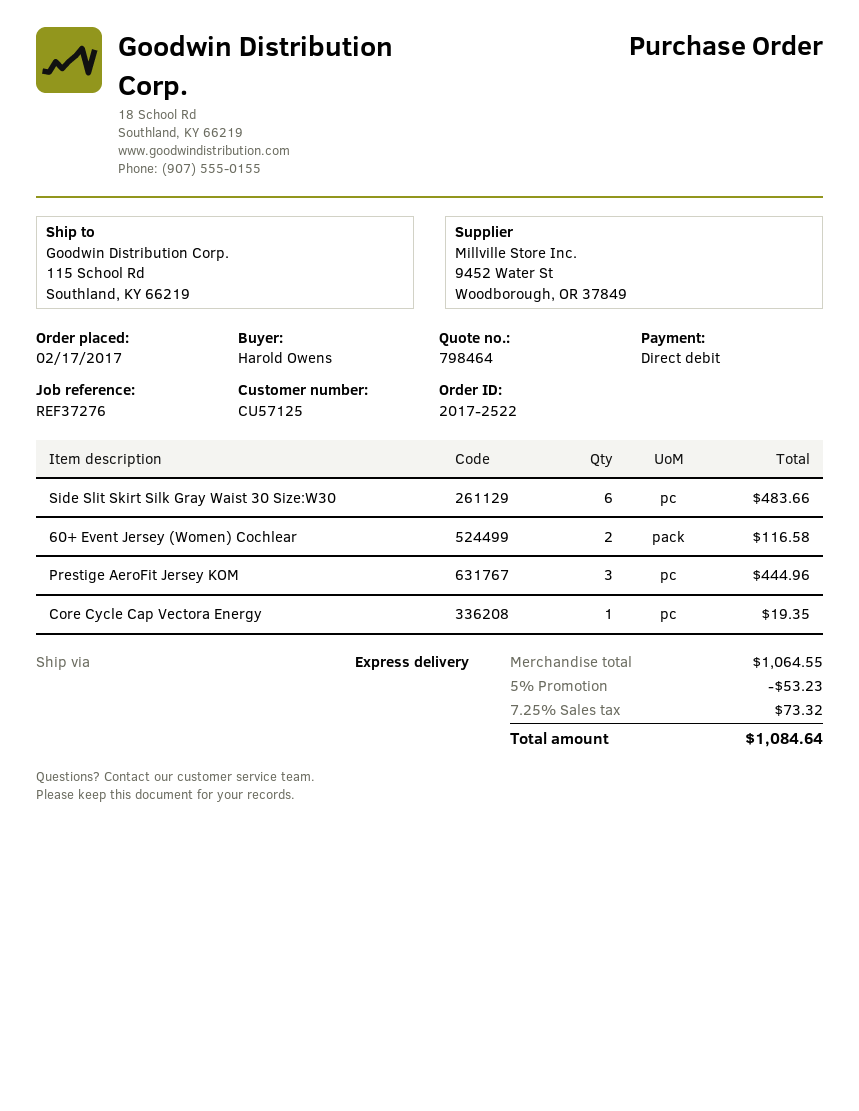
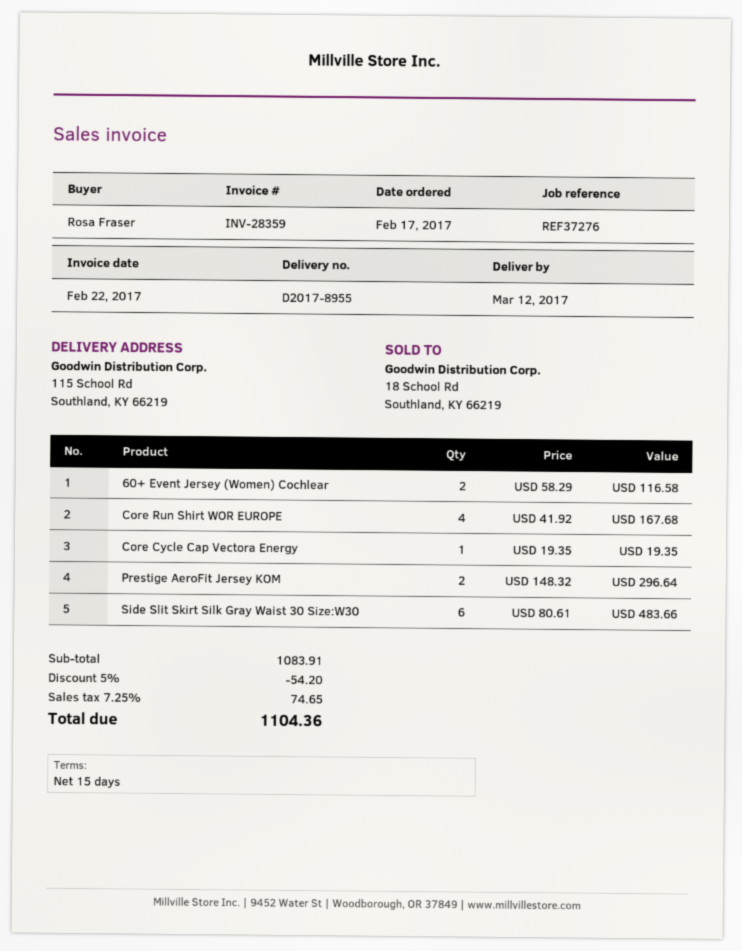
ordered by: Harold Owens -> Rosa Fraser
Prestige AeroFit Jersey KOM: 3 for 444.96 -> 2 for 296.64
Core Run Shirt WOR EUROPE: none -> 4 for 167.68
subtotal: 1064.55 -> 1083.91
discount: 5% = 53.23 -> 5% = 54.20
tax: 7.25% = 73.32 -> 7.25% = 74.65
total: 1084.64 -> 1104.36

